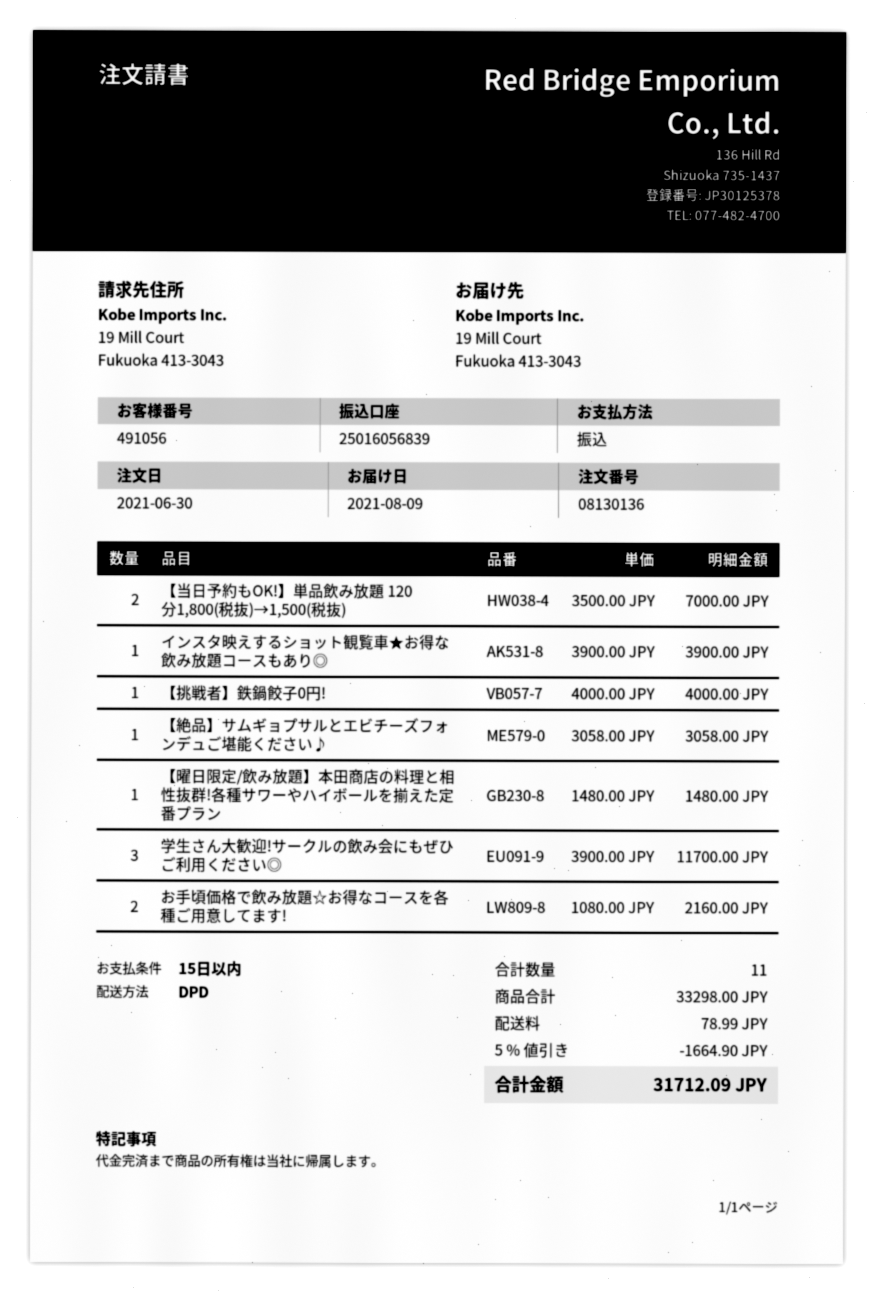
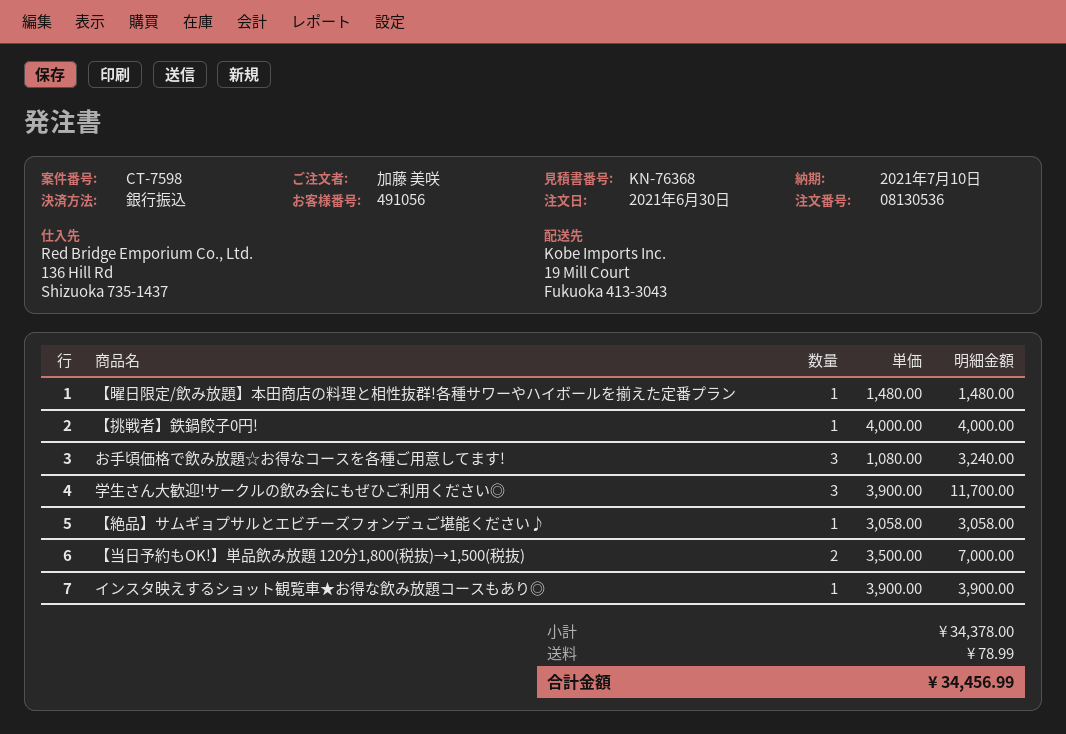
order number: 08130136 -> 08130536
delivery date: 2021-08-09 -> 2021-07-10
お手頃価格で飲み放題☆お得なコースを各種ご用意してます!: 2 x 1080.00 = 2160.00 -> 3 x 1080.00 = 3240.00
subtotal: 33298.00 -> 34378.00
discount: 5% = 1664.90 -> none
total: 31712.09 -> 34456.99

